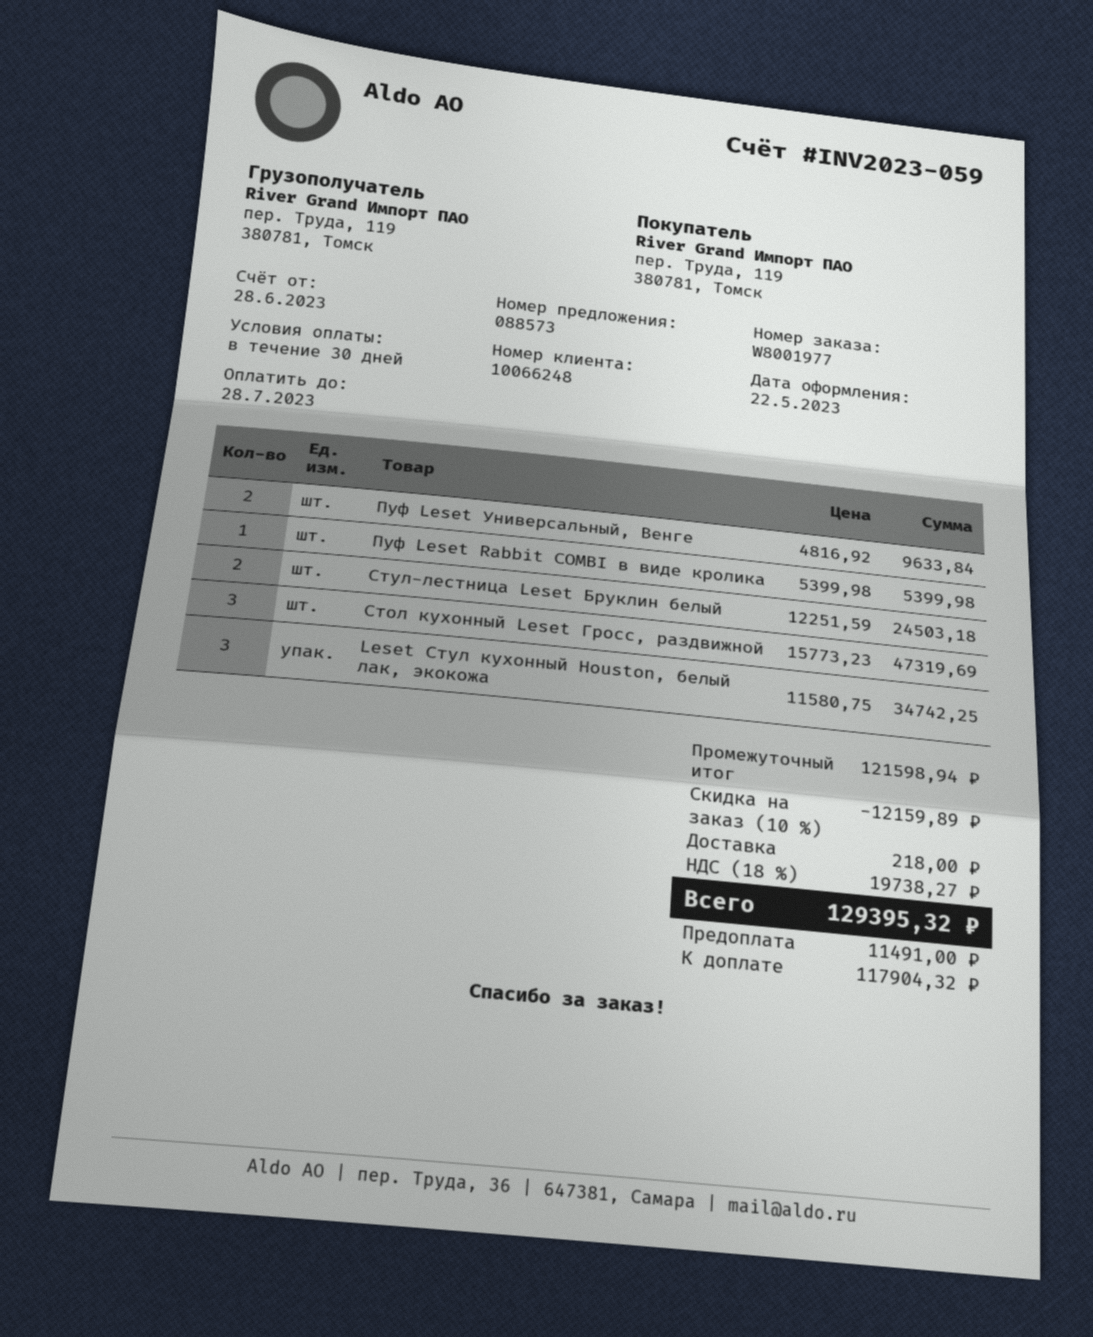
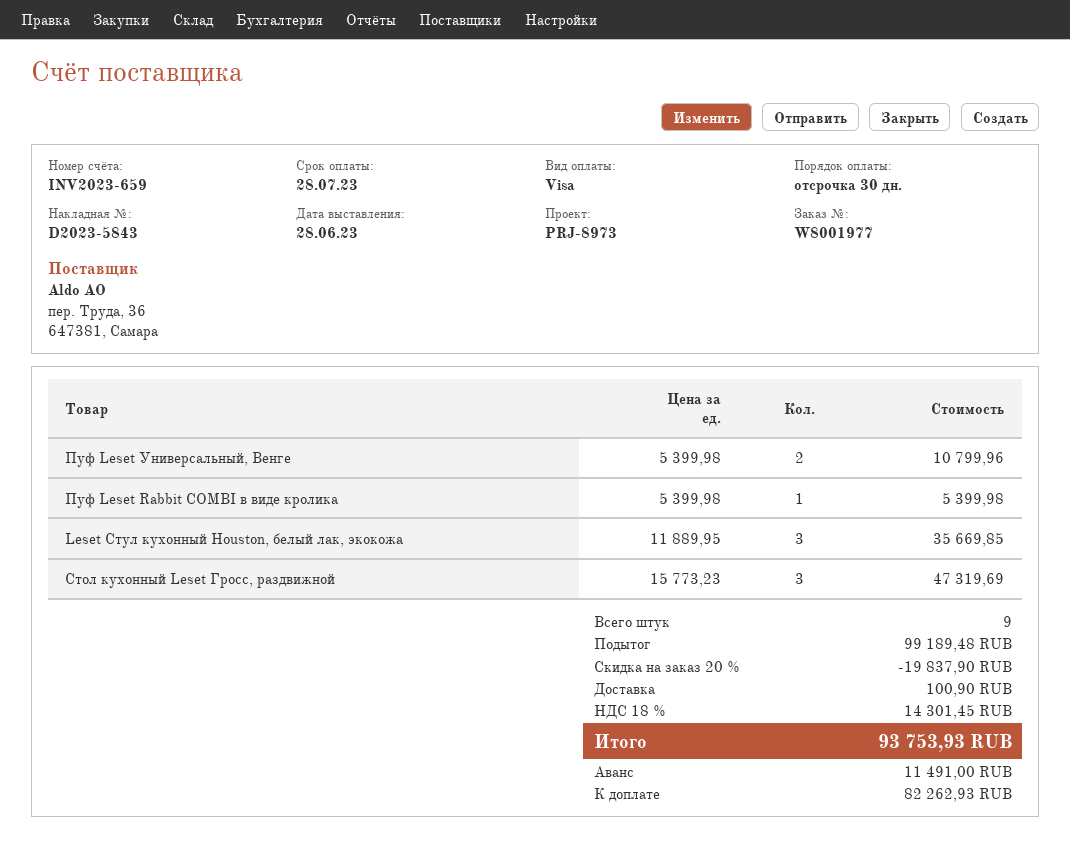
invoice number: INV2023-059 -> INV2023-659
Пуф Leset Универсальный, Венге: 2 x 4816.92 = 9633.84 -> 2 x 5399.98 = 10799.96
Стул-лестница Leset Бруклин белый: 2 x 12251.59 = 24503.18 -> none
Leset Стул кухонный Houston, белый лак, экокожа: 3 x 11580.75 = 34742.25 -> 3 x 11889.95 = 35669.85
subtotal: 121598.94 -> 99189.48
discount: 10% = 12159.89 -> 20% = 19837.90
shipping: 218.00 -> 100.90
tax: 18% = 19738.27 -> 18% = 14301.45
total: 129395.32 -> 93753.93
balance: 117904.32 -> 82262.93

